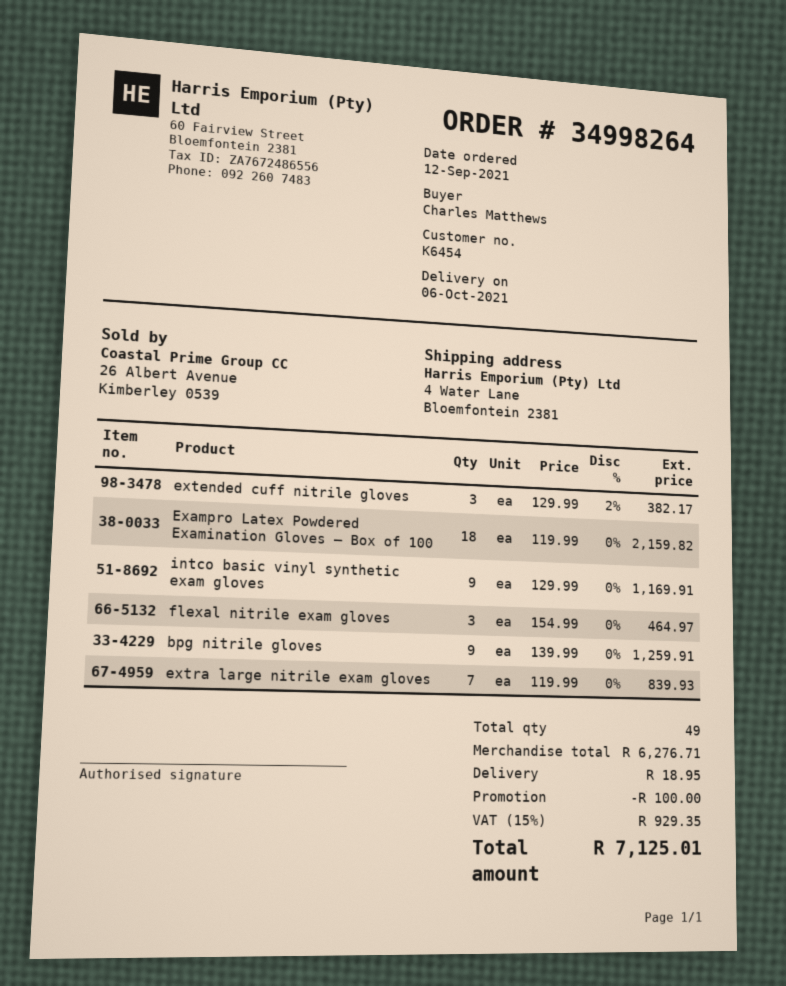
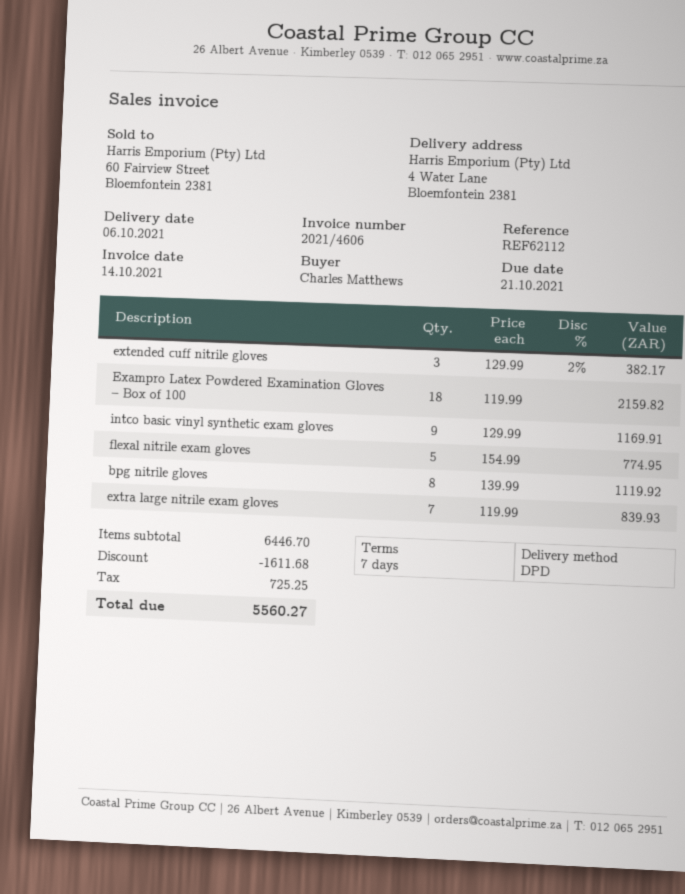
flexal nitrile exam gloves: 3 x 154.99 = 464.97 -> 5 x 154.99 = 774.95
bpg nitrile gloves: 9 x 139.99 = 1259.91 -> 8 x 139.99 = 1119.92
subtotal: 6276.71 -> 6446.70
discount: 100.00 -> 1611.68
shipping: 18.95 -> none
tax: 929.35 -> 725.25
total: 7125.01 -> 5560.27

